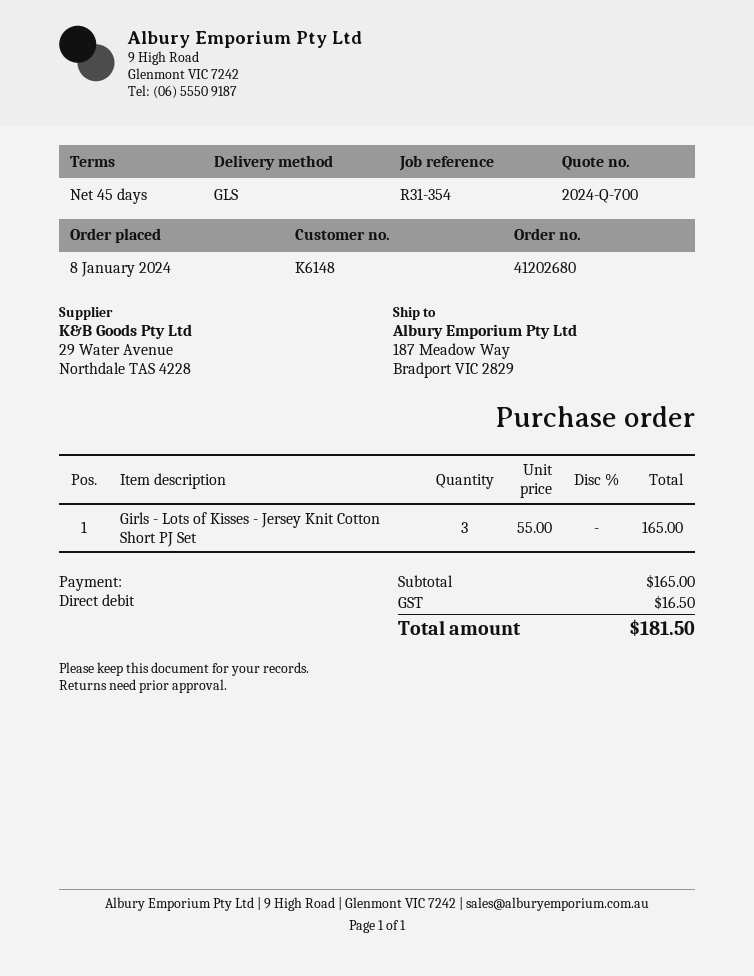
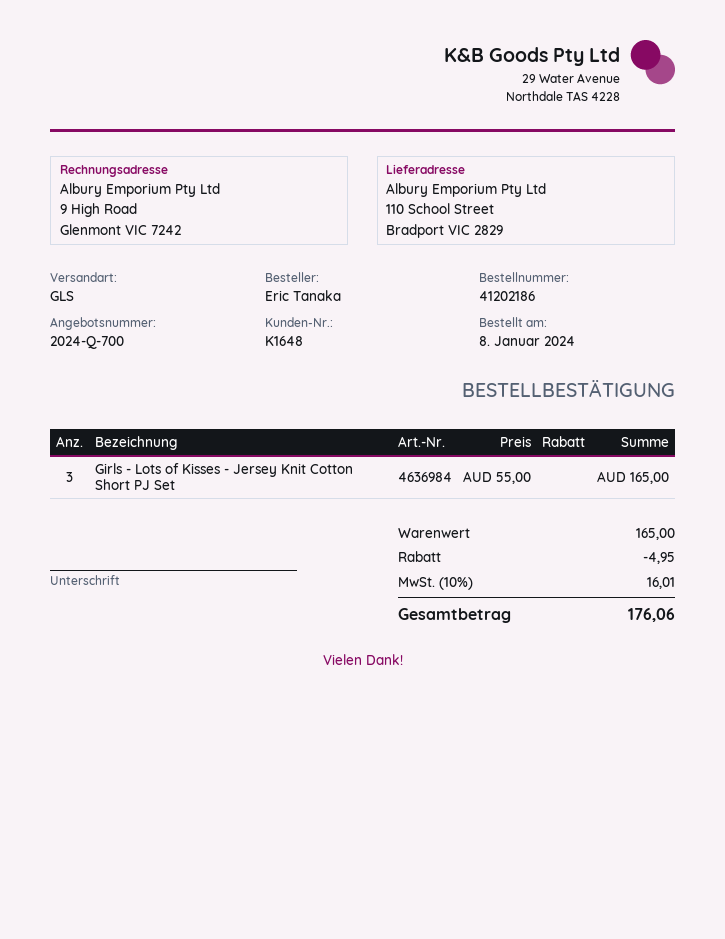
order number: 41202680 -> 41202186
customer number: K6148 -> K1648
ship to: 187 Meadow Way, Bradport VIC 2829 -> 110 School Street, Bradport VIC 2829
discount: none -> 4.95
tax: 16.50 -> 16.01
total: 181.50 -> 176.06

